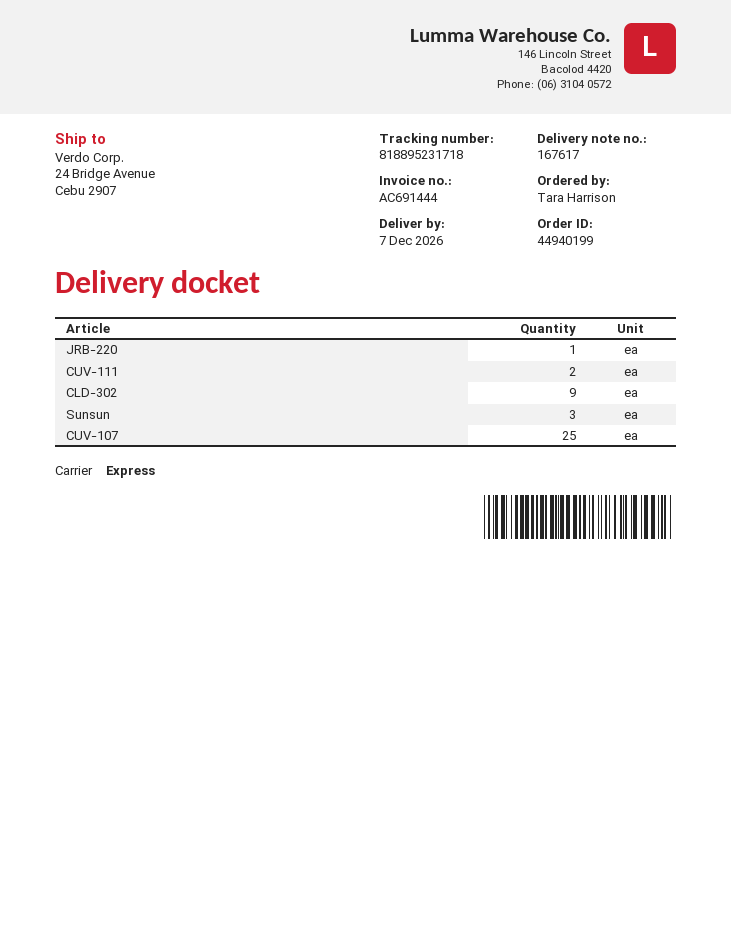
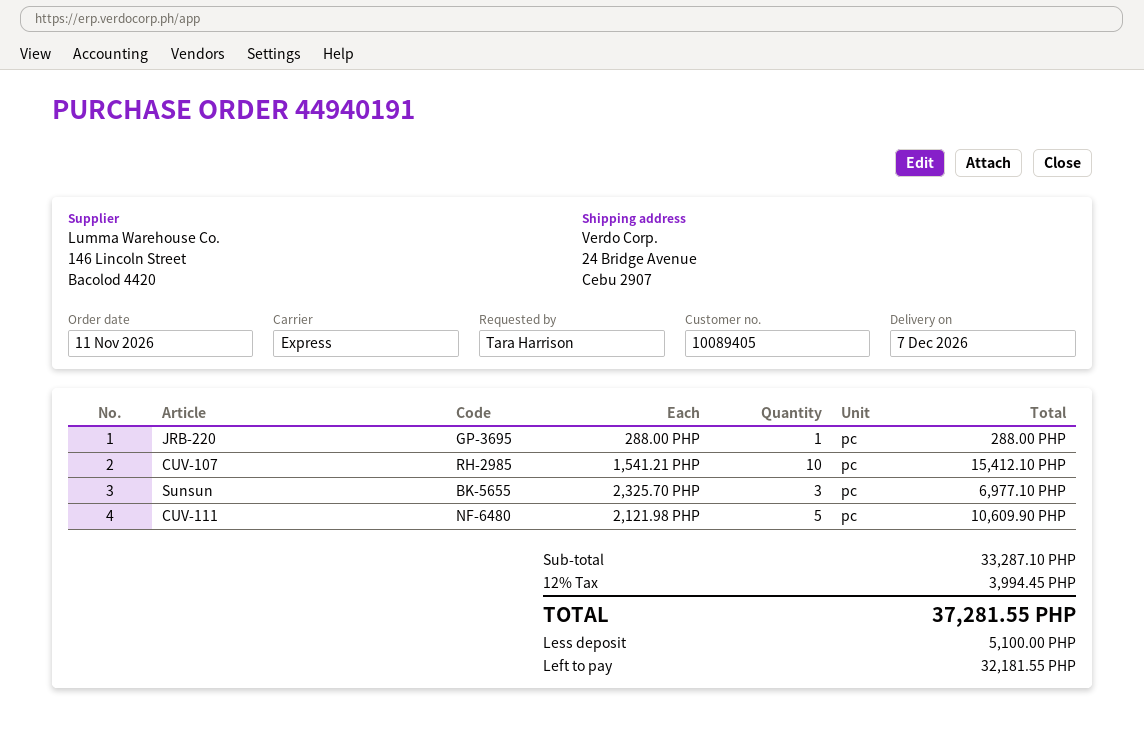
order number: 44940199 -> 44940191
CUV-111: 2 -> 5
CLD-302: 9 -> none
CUV-107: 25 -> 10

